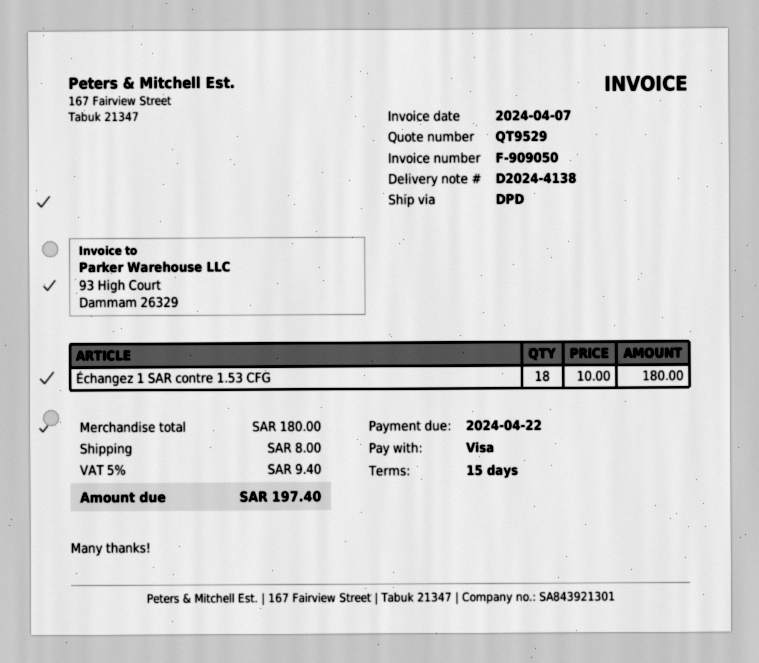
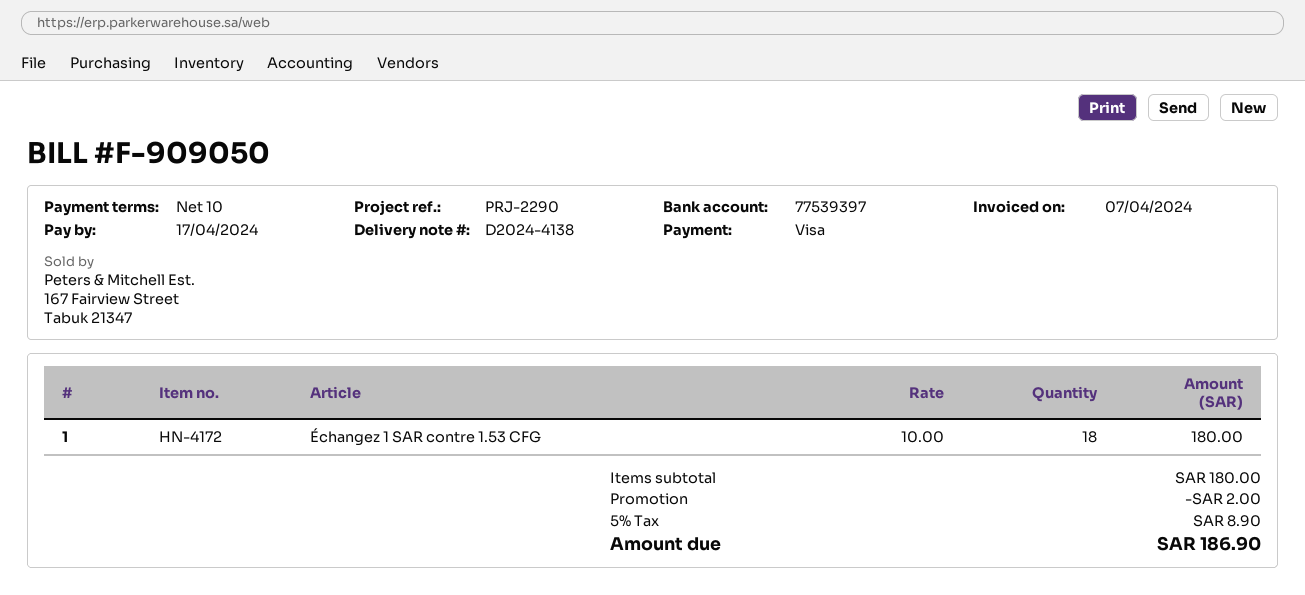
payment terms: 15 days -> 10 days
due date: 2024-04-22 -> 2024-04-17
discount: none -> 2.00
shipping: 8.00 -> none
tax: 5% = 9.40 -> 5% = 8.90
total: 197.40 -> 186.90

